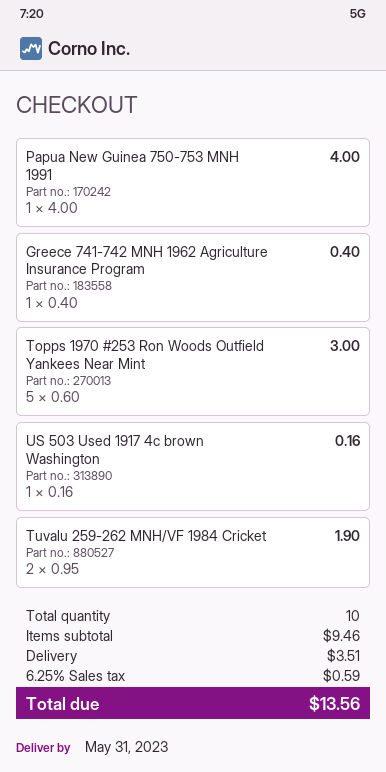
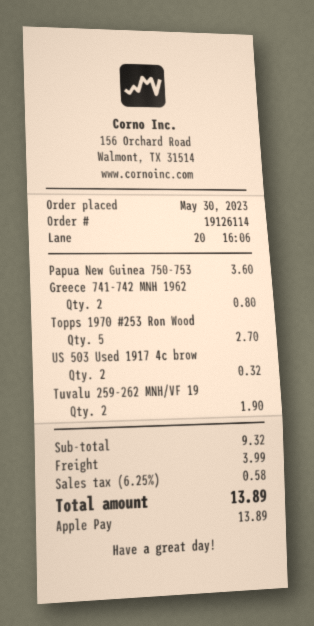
Papua New Guinea 750-753 MNH 1991: 1 for 4.00 -> 1 for 3.60
Greece 741-742 MNH 1962 Agriculture Insurance Program: 1 for 0.40 -> 2 for 0.80
Topps 1970 #253 Ron Woods Outfield Yankees Near Mint: 5 for 3.00 -> 5 for 2.70
US 503 Used 1917 4c brown Washington: 1 for 0.16 -> 2 for 0.32
subtotal: 9.46 -> 9.32
shipping: 3.51 -> 3.99
tax: 6.25% = 0.59 -> 6.25% = 0.58
total: 13.56 -> 13.89

